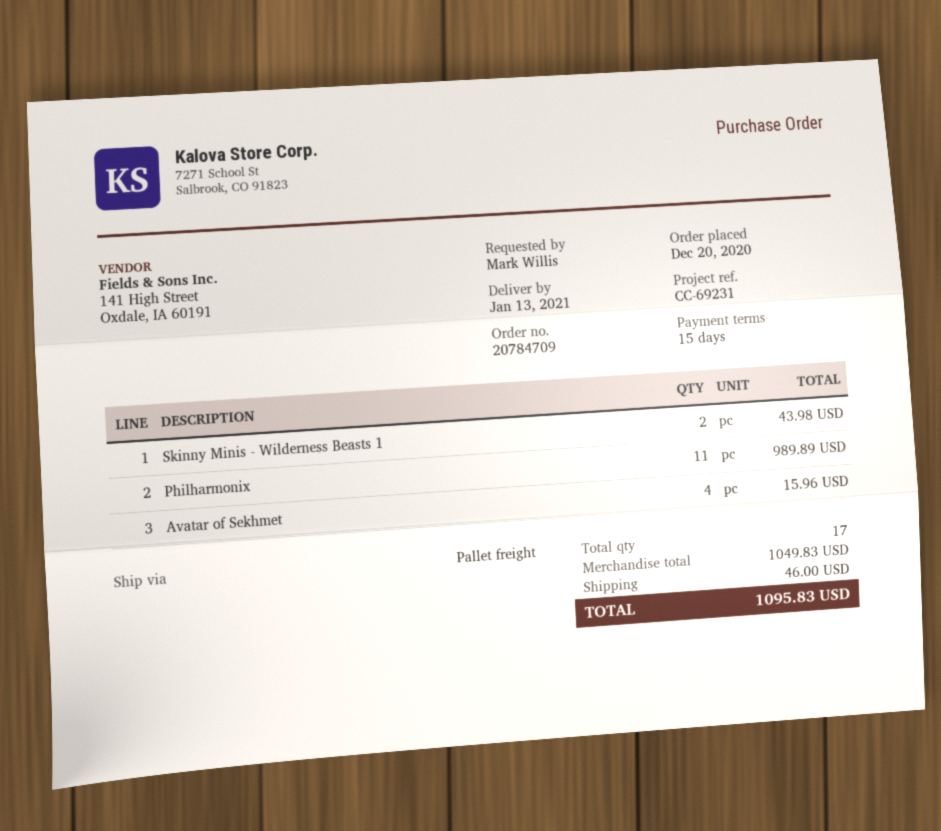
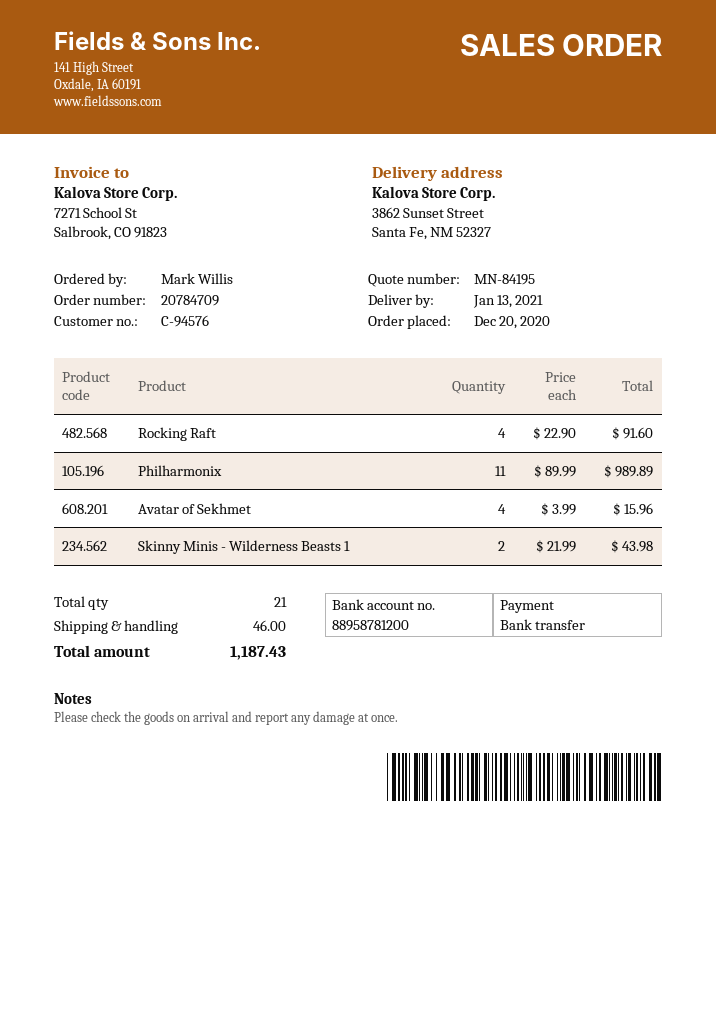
Rocking Raft: none -> 4 for 91.60
total quantity: 17 -> 21
total: 1095.83 -> 1187.43

